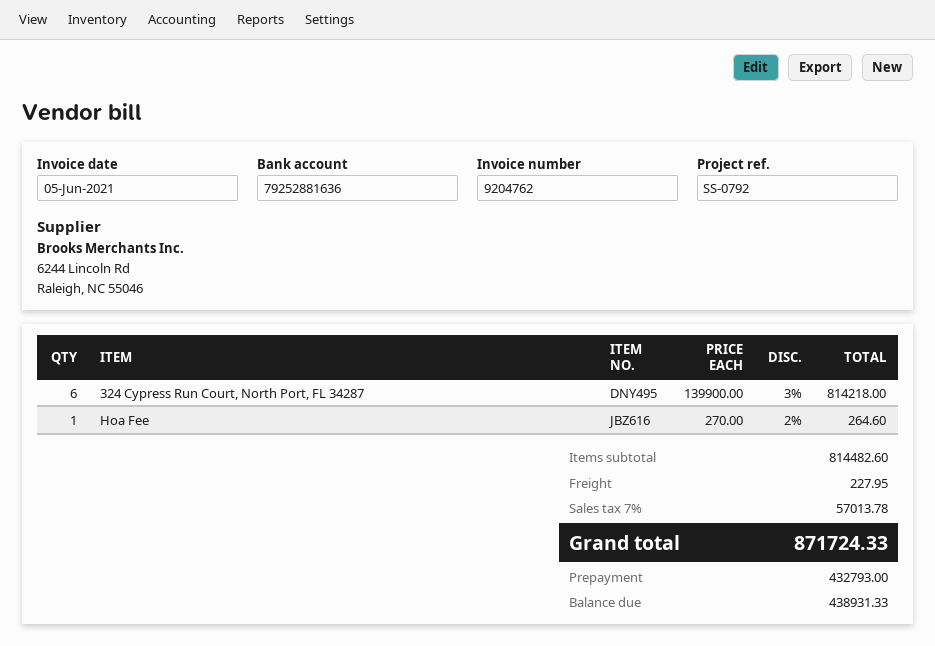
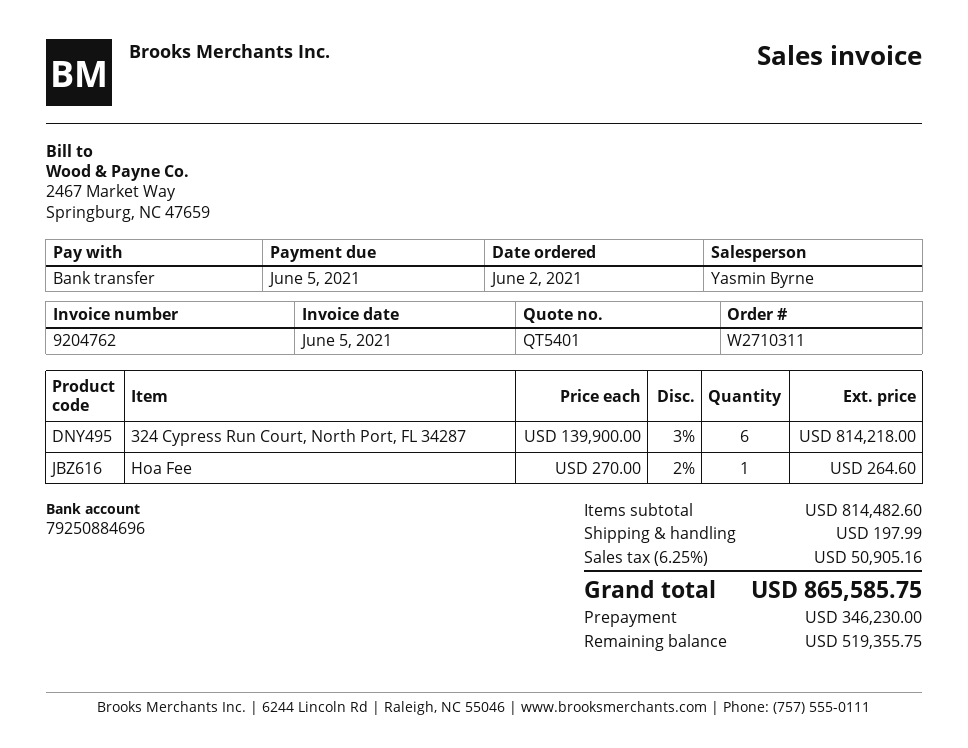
bank account: 79252881636 -> 79250884696
shipping: 227.95 -> 197.99
tax: 7% = 57013.78 -> 6.25% = 50905.16
total: 871724.33 -> 865585.75
deposit: 432793.00 -> 346230.00
balance: 438931.33 -> 519355.75

